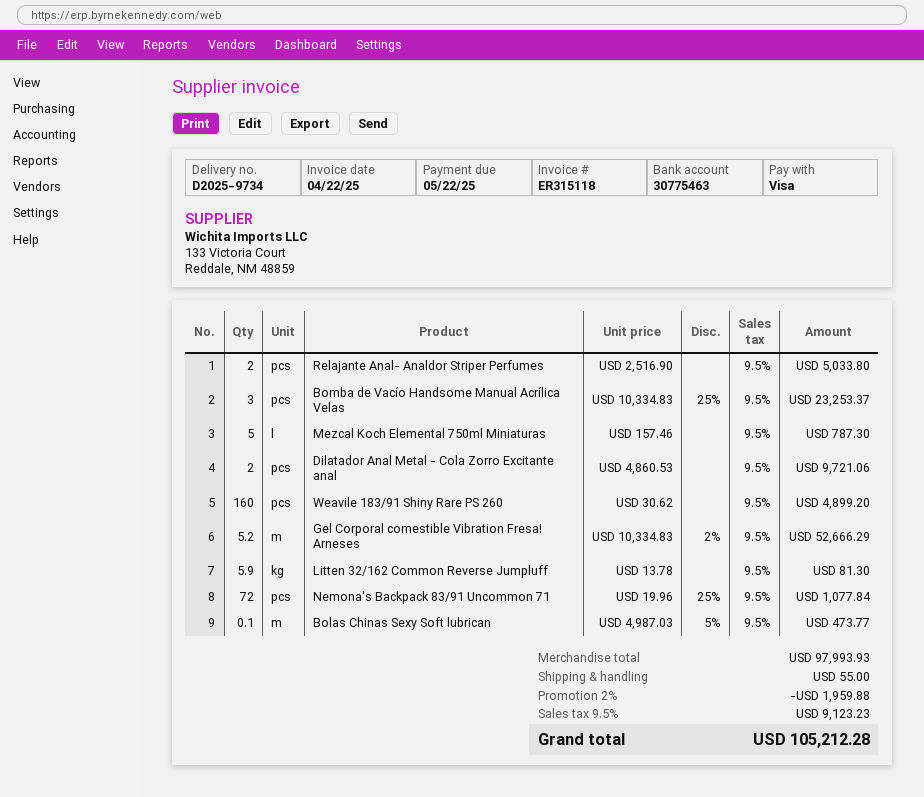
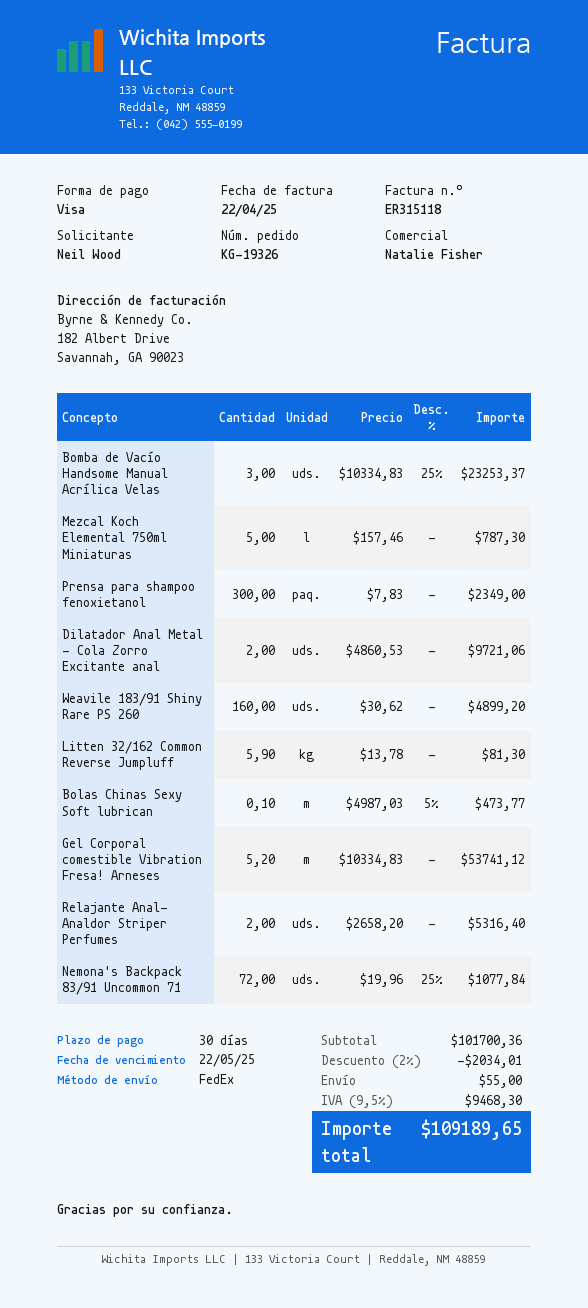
Relajante Anal- Analdor Striper Perfumes: 2 x 2516.90 = 5033.80 -> 2 x 2658.20 = 5316.40
Gel Corporal comestible Vibration Fresa! Arneses: 5.2 x 10334.83 - 2% = 52666.29 -> 5.2 x 10334.83 = 53741.12
Prensa para shampoo fenoxietanol: none -> 300 x 7.83 = 2349.00
subtotal: 97993.93 -> 101700.36
discount: 2% = 1959.88 -> 2% = 2034.01
tax: 9.5% = 9123.23 -> 9.5% = 9468.30
total: 105212.28 -> 109189.65

